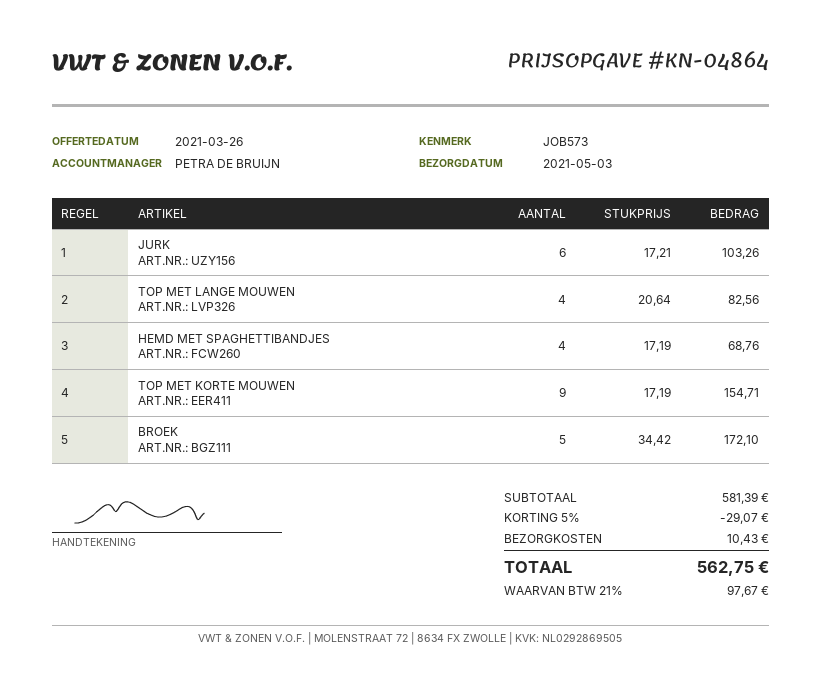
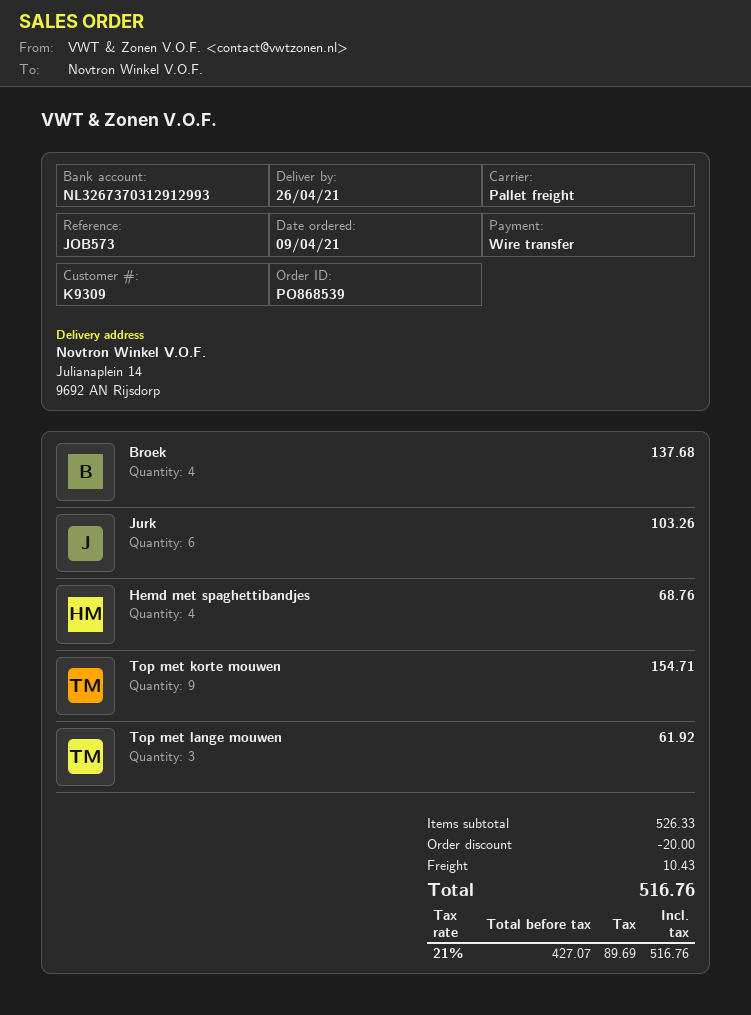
delivery date: 2021-05-03 -> 2021-04-26
TOP MET LANGE MOUWEN: 4 for 82.56 -> 3 for 61.92
BROEK: 5 for 172.10 -> 4 for 137.68
subtotal: 581.39 -> 526.33
discount: 29.07 -> 20.00
tax: 21% = 97.67 -> 21% = 89.69
total: 562.75 -> 516.76

